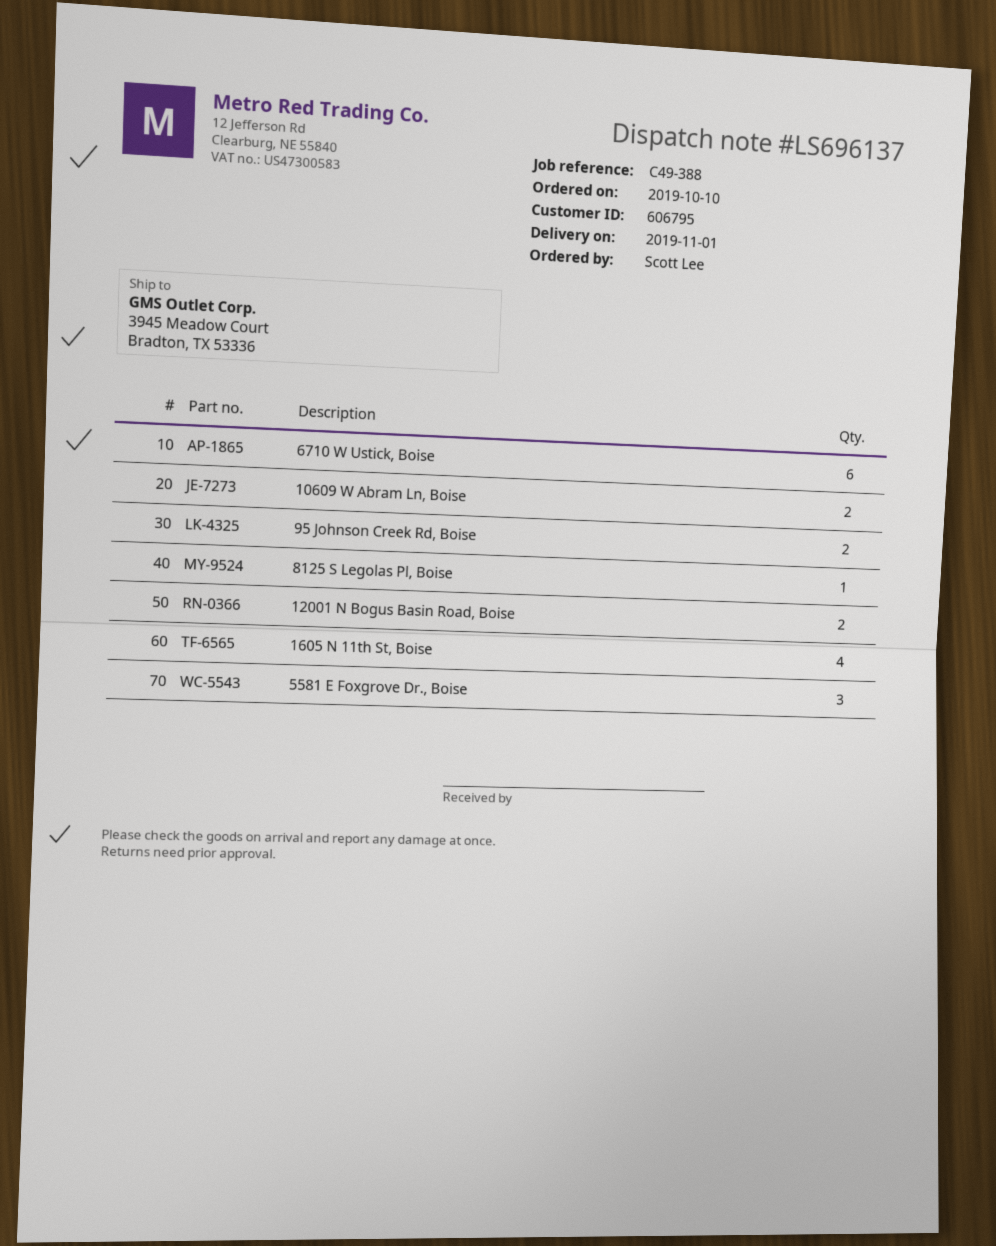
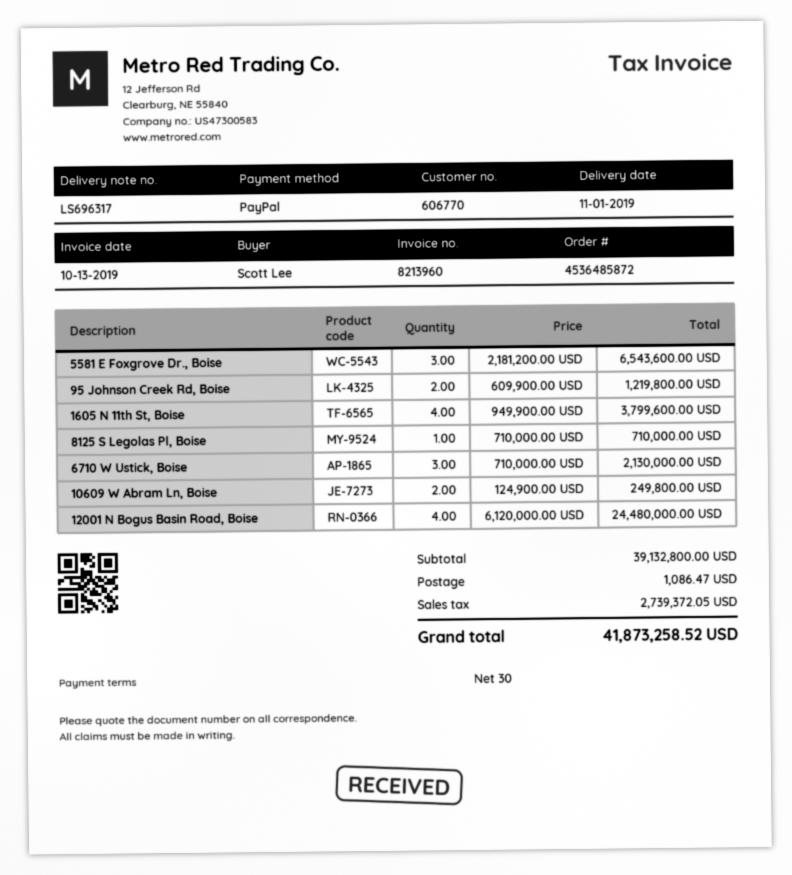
delivery note number: LS696137 -> LS696317
customer number: 606795 -> 606770
6710 W Ustick, Boise: 6 -> 3
12001 N Bogus Basin Road, Boise: 2 -> 4

